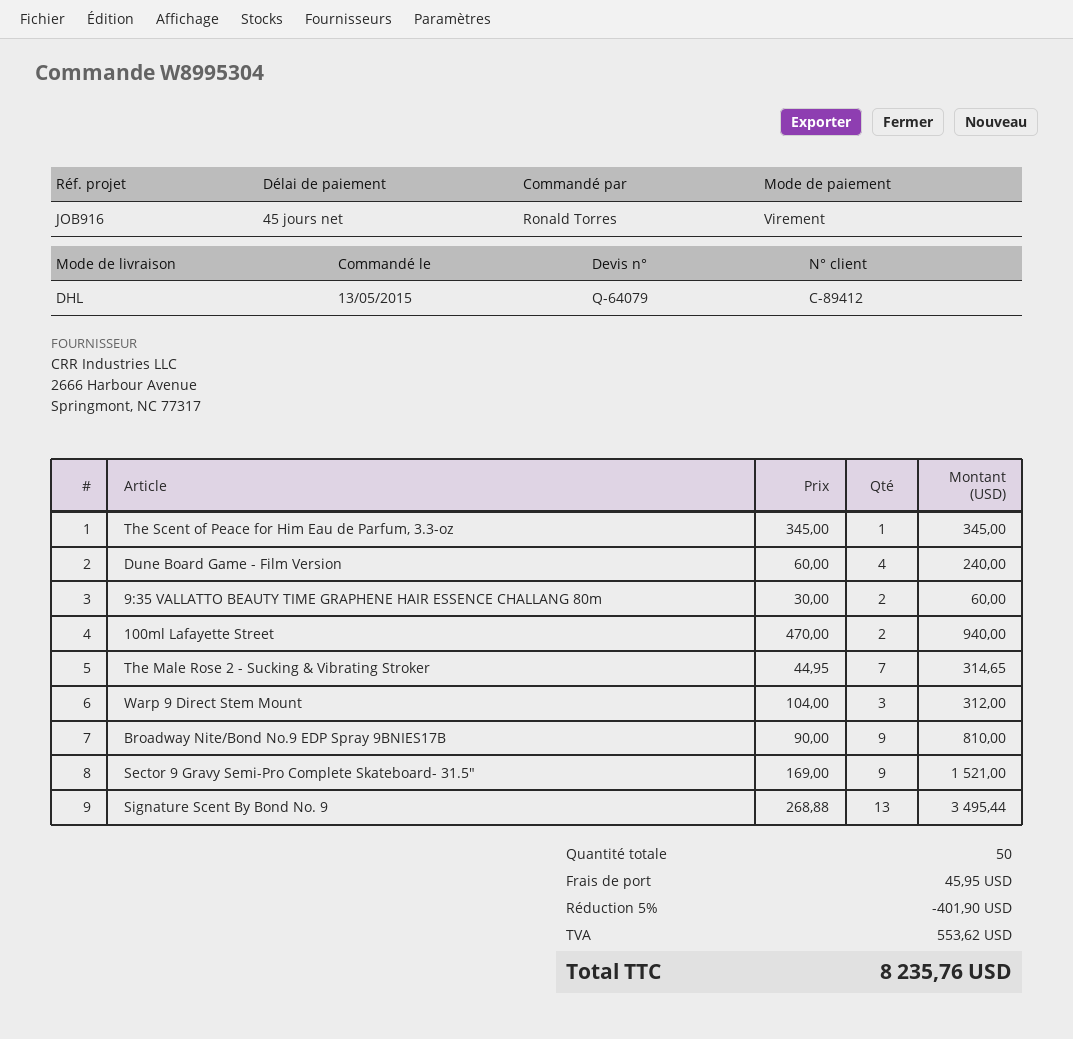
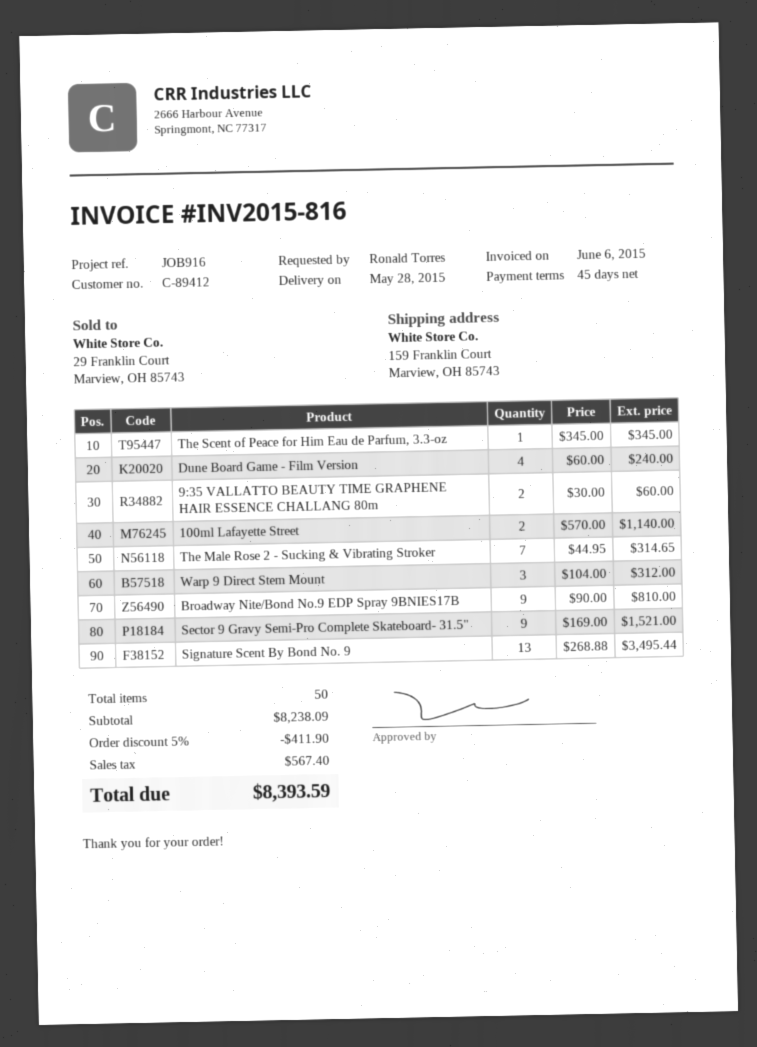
100ml Lafayette Street: 2 x 470.00 = 940.00 -> 2 x 570.00 = 1140.00
discount: 5% = 401.90 -> 5% = 411.90
shipping: 45.95 -> none
tax: 553.62 -> 567.40
total: 8235.76 -> 8393.59

